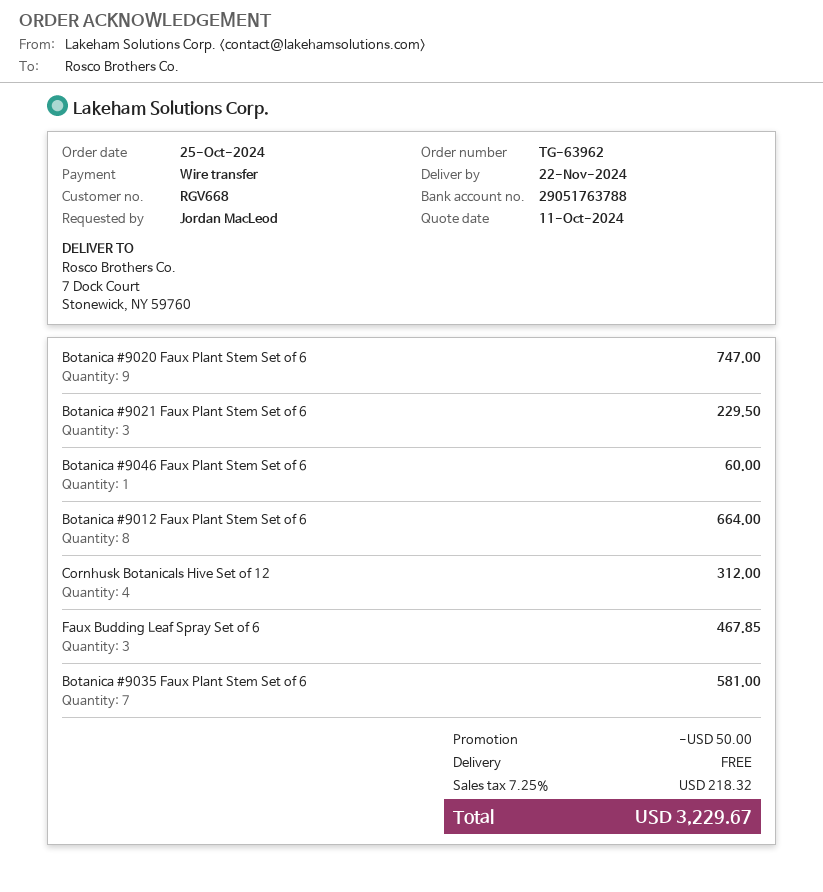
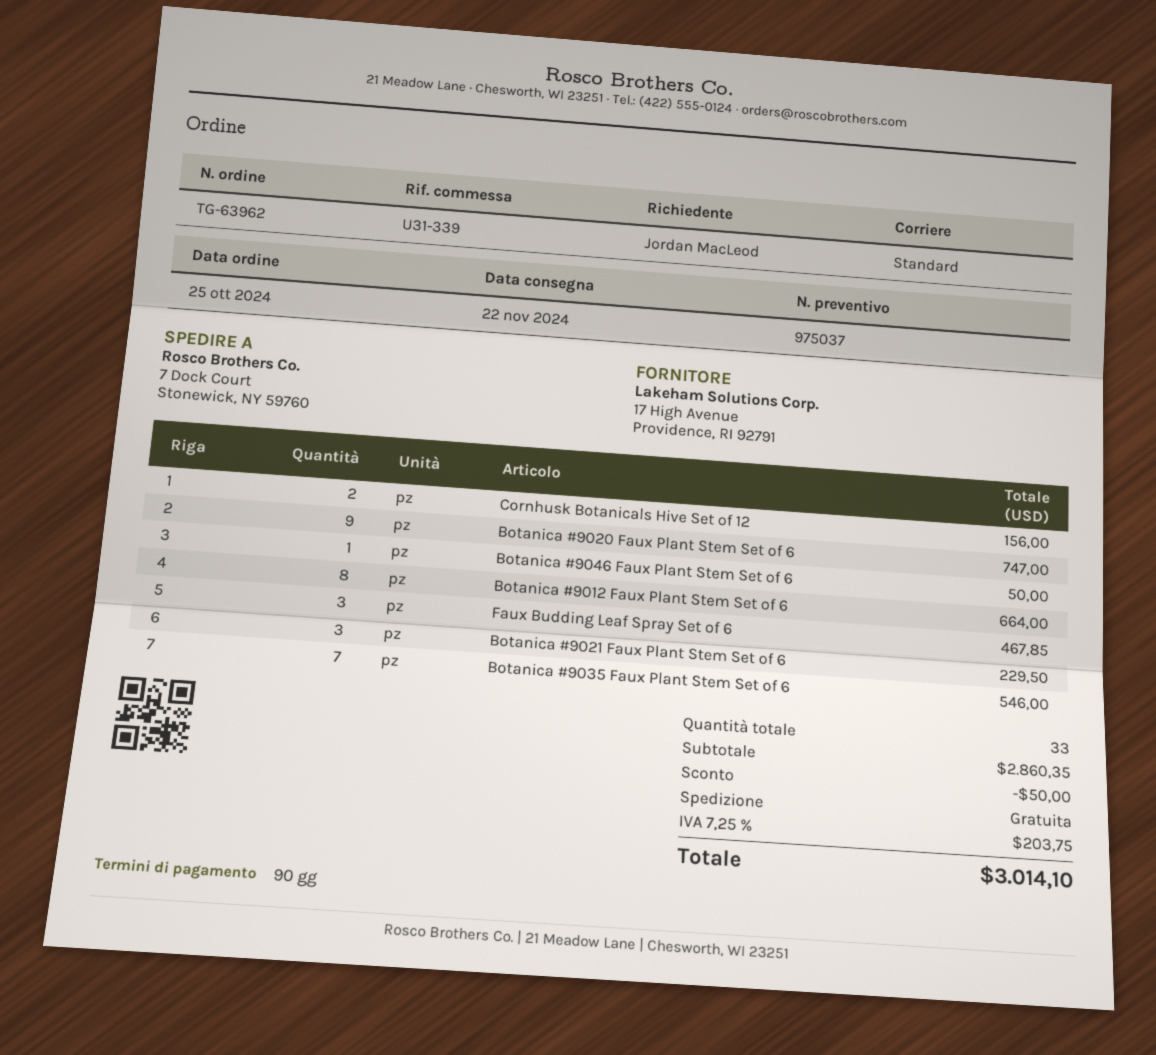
Botanica #9046 Faux Plant Stem Set of 6: 1 for 60.00 -> 1 for 50.00
Cornhusk Botanicals Hive Set of 12: 4 for 312.00 -> 2 for 156.00
Botanica #9035 Faux Plant Stem Set of 6: 7 for 581.00 -> 7 for 546.00
tax: 7.25% = 218.32 -> 7.25% = 203.75
total: 3229.67 -> 3014.10

